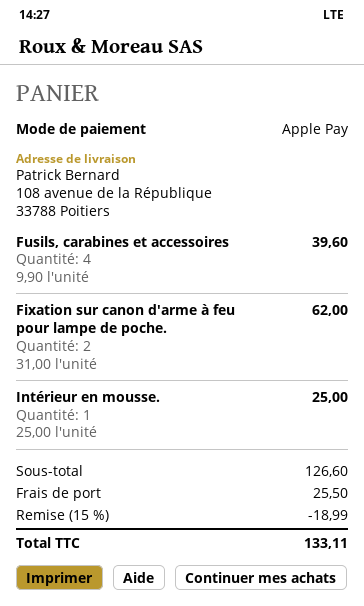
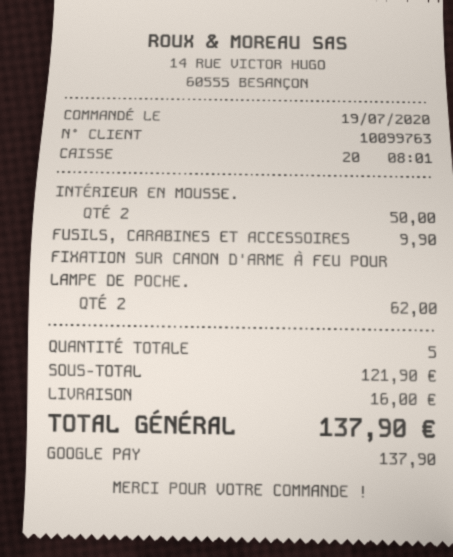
payment method: Apple Pay -> Google Pay
Fusils, carabines et accessoires: 4 for 39.60 -> 1 for 9.90
Intérieur en mousse.: 1 for 25.00 -> 2 for 50.00
subtotal: 126.60 -> 121.90
discount: 15% = 18.99 -> none
shipping: 25.50 -> 16.00
total: 133.11 -> 137.90

